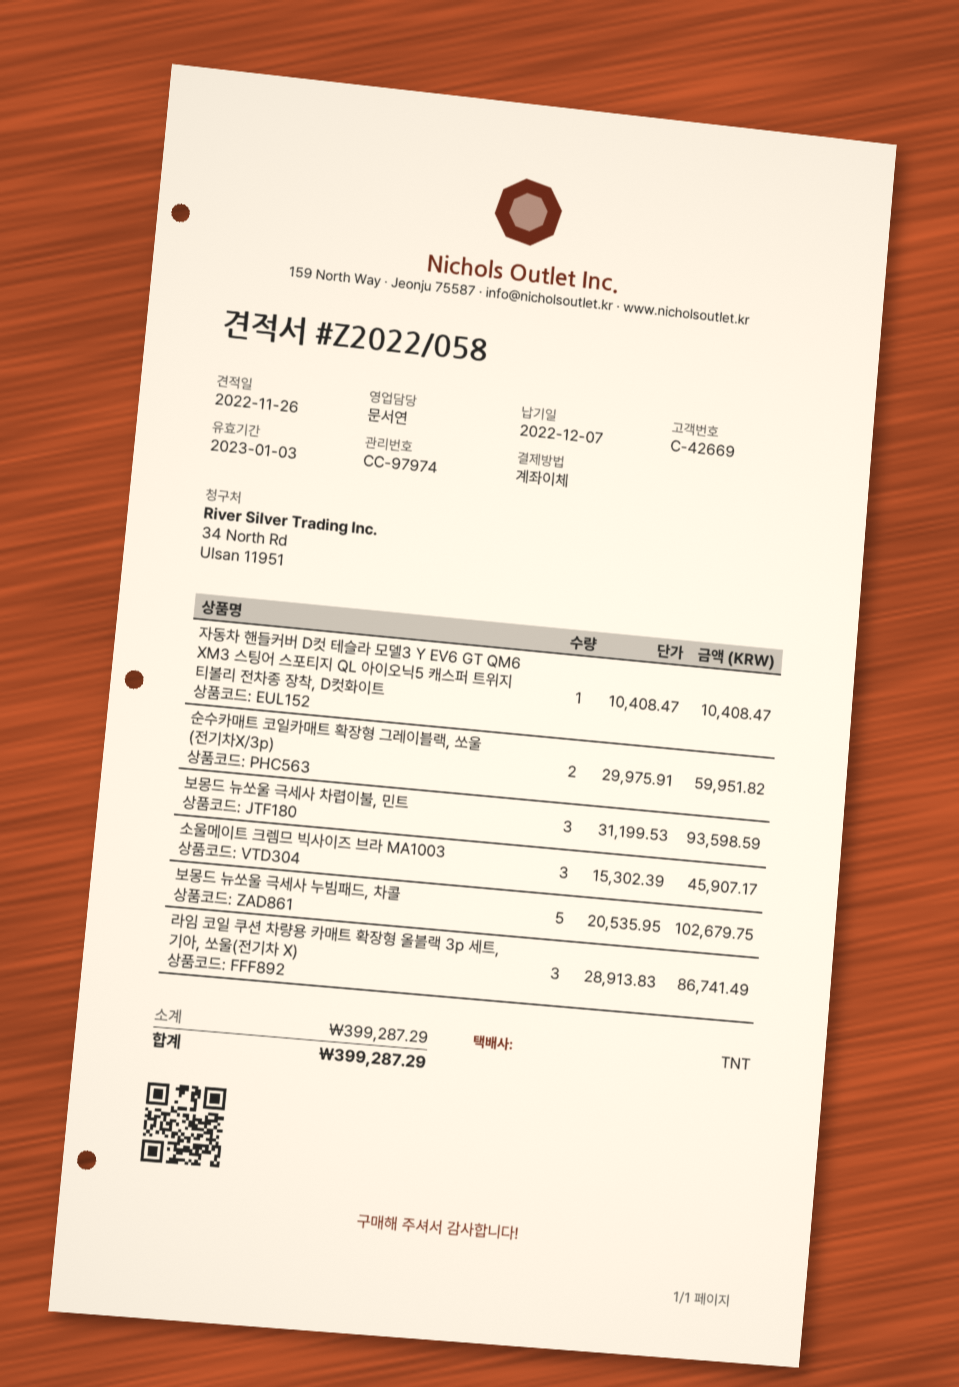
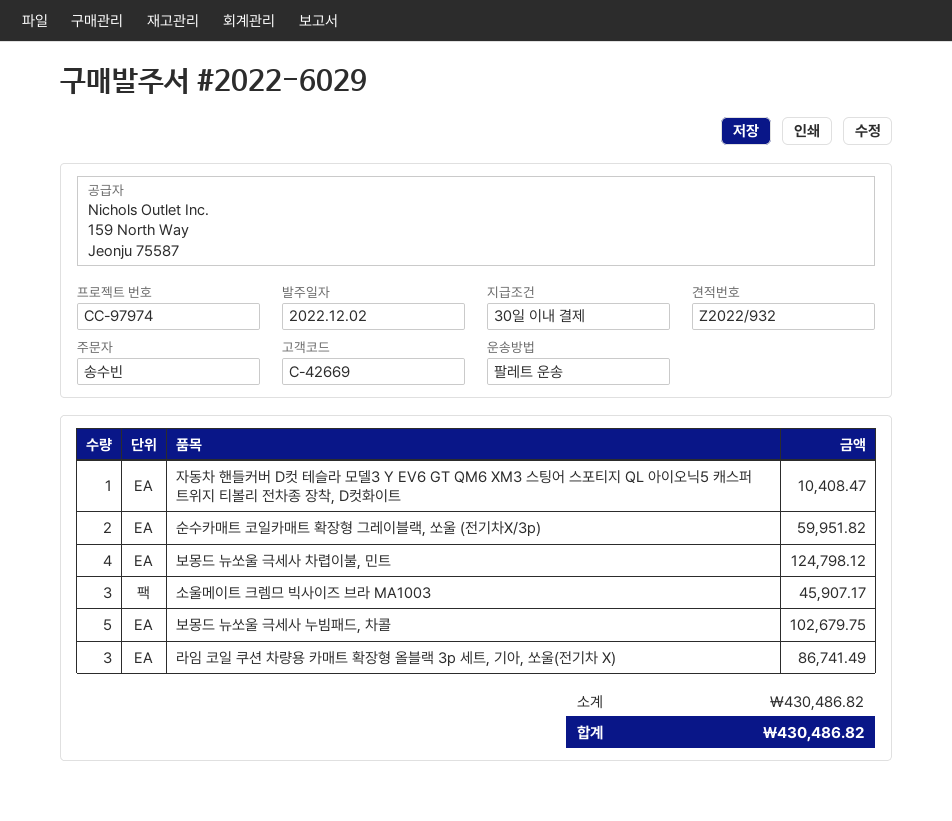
quote number: Z2022/058 -> Z2022/932
shipping method: TNT -> pallet freight
보몽드 뉴쏘울 극세사 차렵이불, 민트: 3 for 93598.59 -> 4 for 124798.12
subtotal: 399287.29 -> 430486.82
total: 399287.29 -> 430486.82

